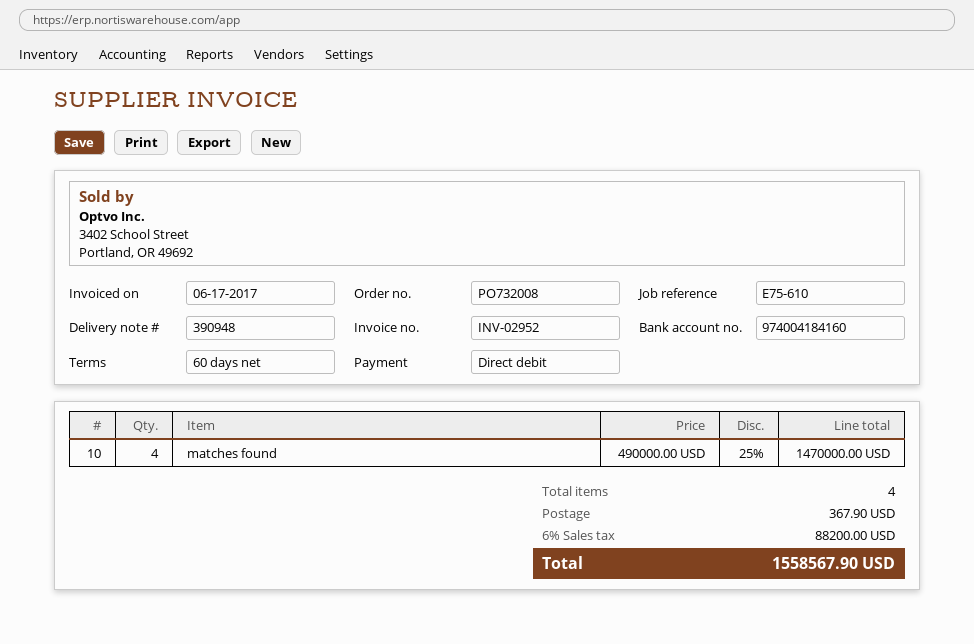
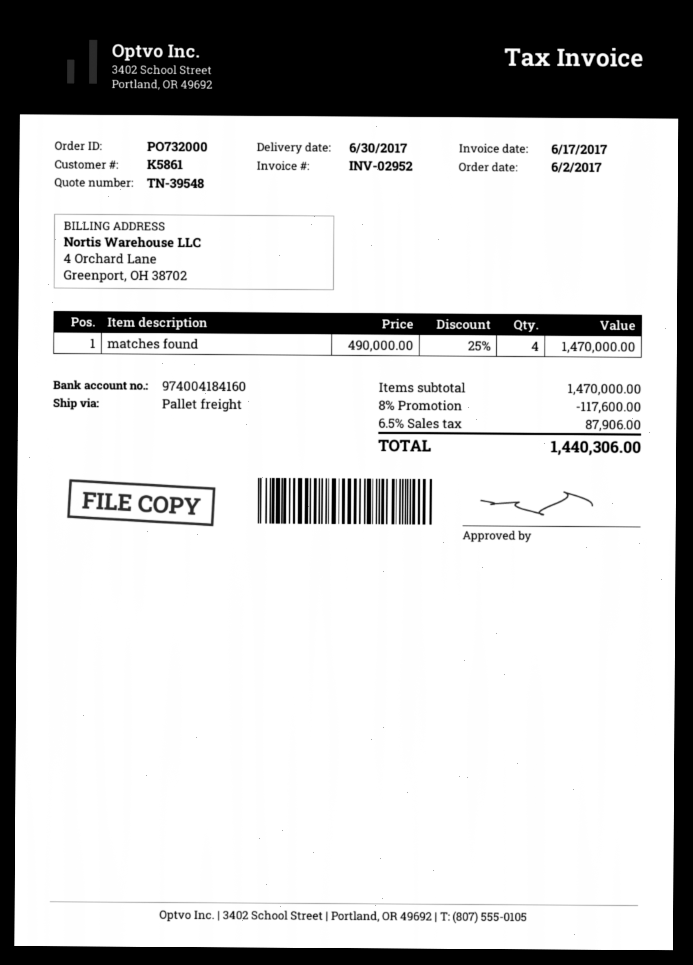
order number: PO732008 -> PO732000
discount: none -> 8% = 117600.00
shipping: 367.90 -> none
tax: 6% = 88200.00 -> 6.5% = 87906.00
total: 1558567.90 -> 1440306.00

